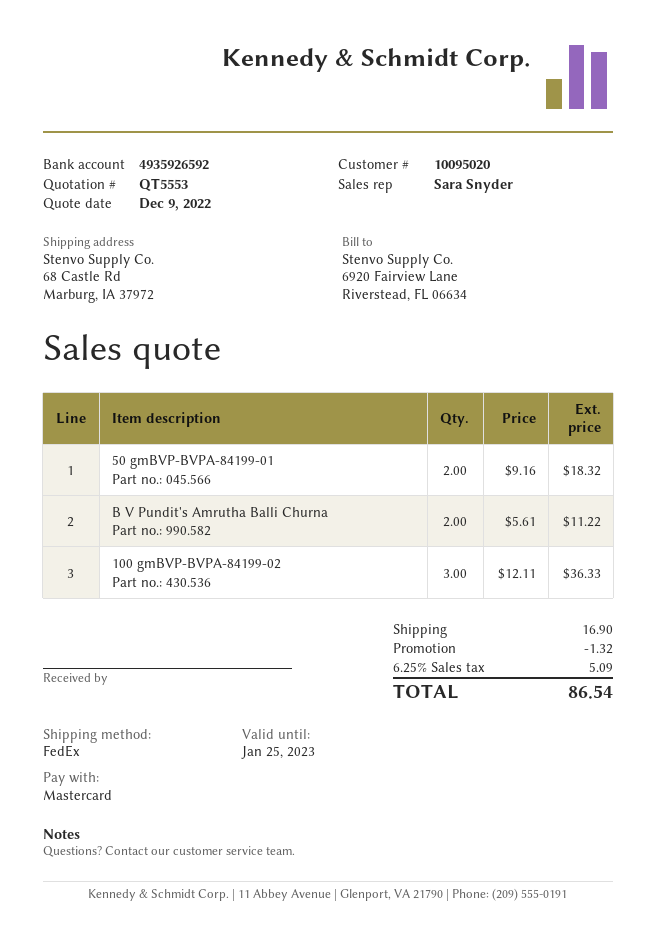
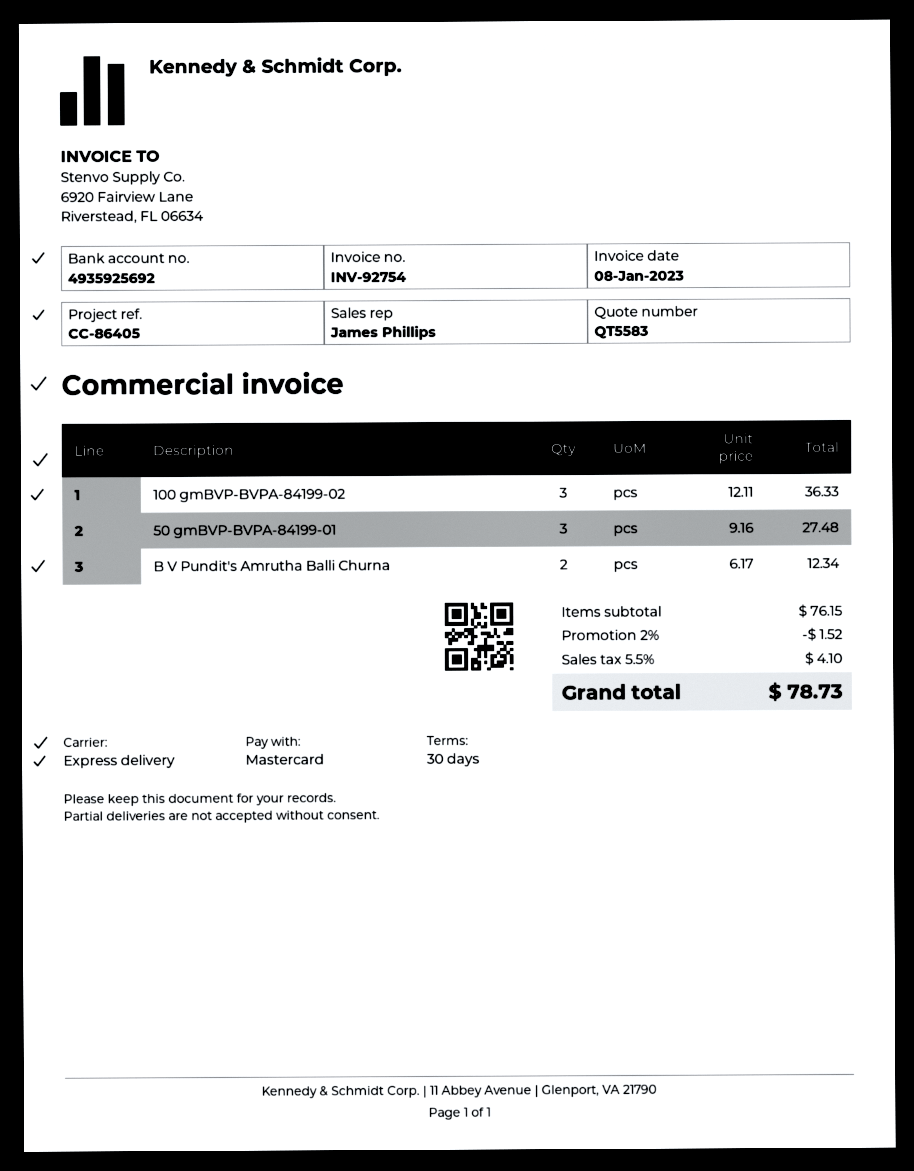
quote number: QT5553 -> QT5583
sales rep: Sara Snyder -> James Phillips
bank account: 4935926592 -> 4935925692
shipping method: FedEx -> express
50 gmBVP-BVPA-84199-01: 2 x 9.16 = 18.32 -> 3 x 9.16 = 27.48
B V Pundit's Amrutha Balli Churna: 2 x 5.61 = 11.22 -> 2 x 6.17 = 12.34
discount: 1.32 -> 1.52
shipping: 16.90 -> none
tax: 6.25% = 5.09 -> 5.5% = 4.10
total: 86.54 -> 78.73

